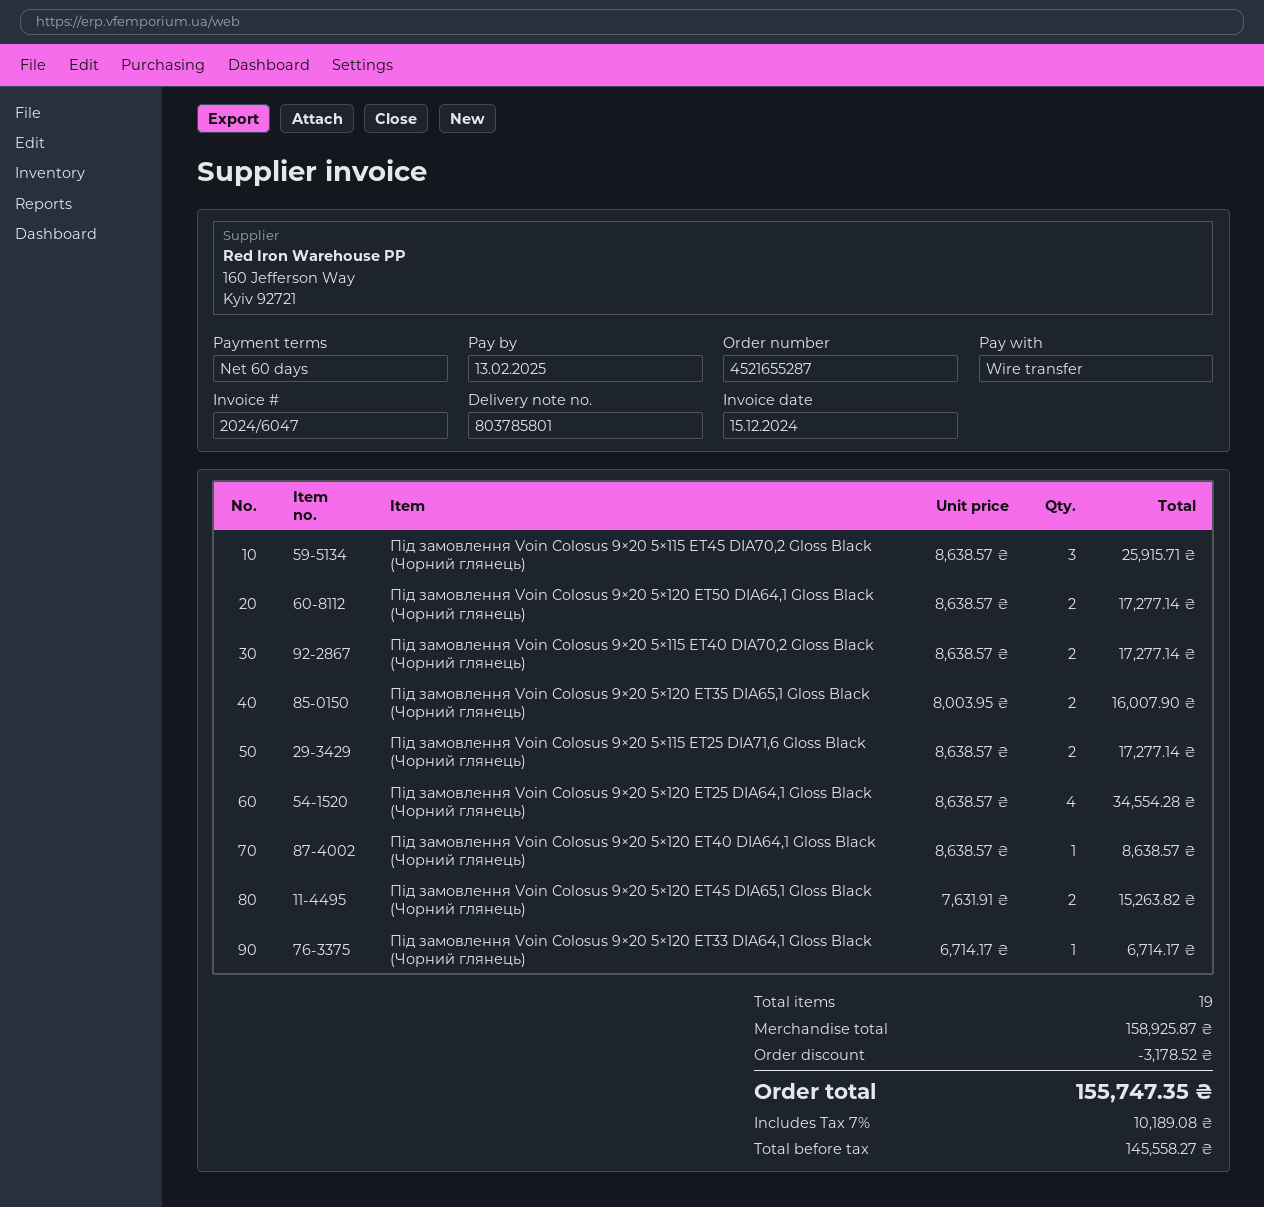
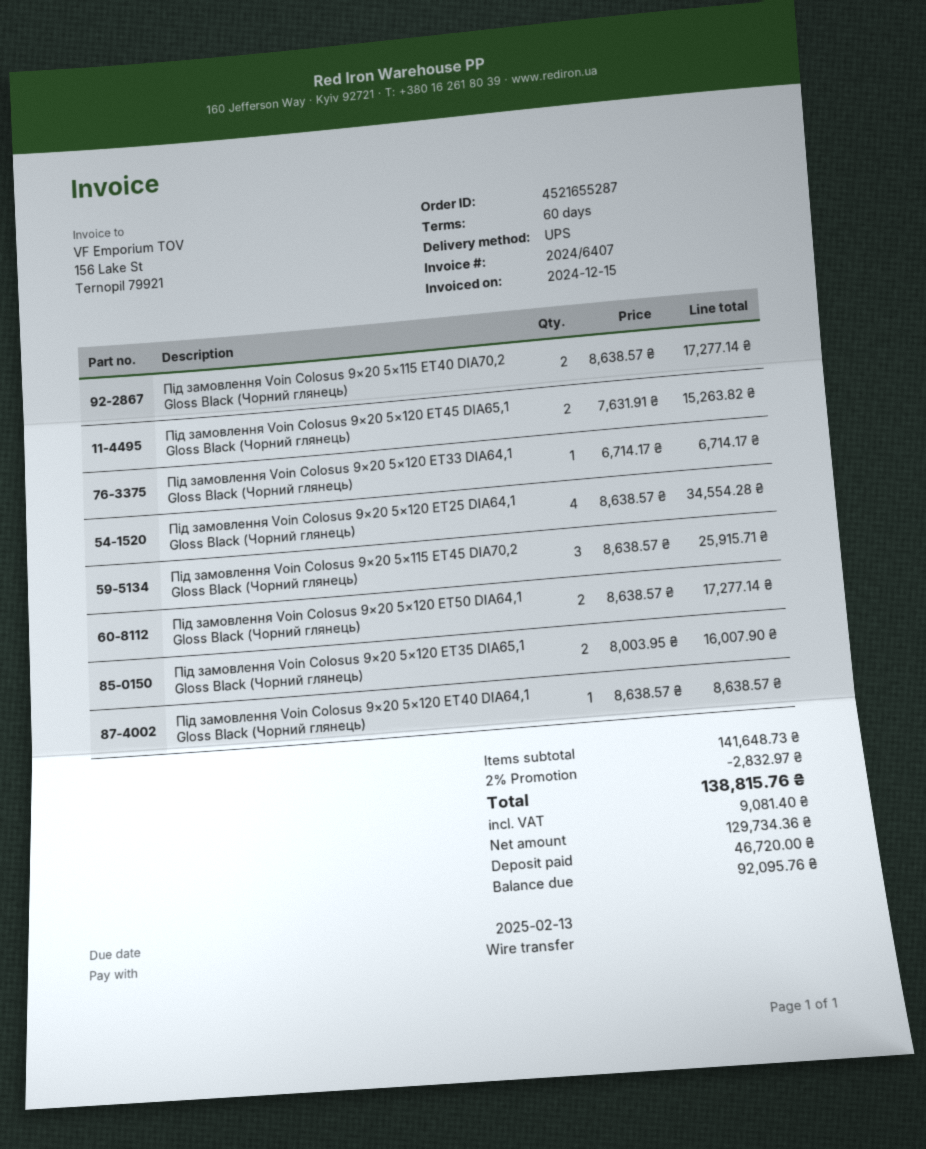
invoice number: 2024/6047 -> 2024/6407
Під замовлення Voin Colosus 9×20 5×115 ET25 DIA71,6 Gloss Black (Чорний глянець): 2 x 8638.57 = 17277.14 -> none
subtotal: 158925.87 -> 141648.73
discount: 3178.52 -> 2832.97
net: 145558.27 -> 129734.36
tax: 10189.08 -> 9081.40
total: 155747.35 -> 138815.76

